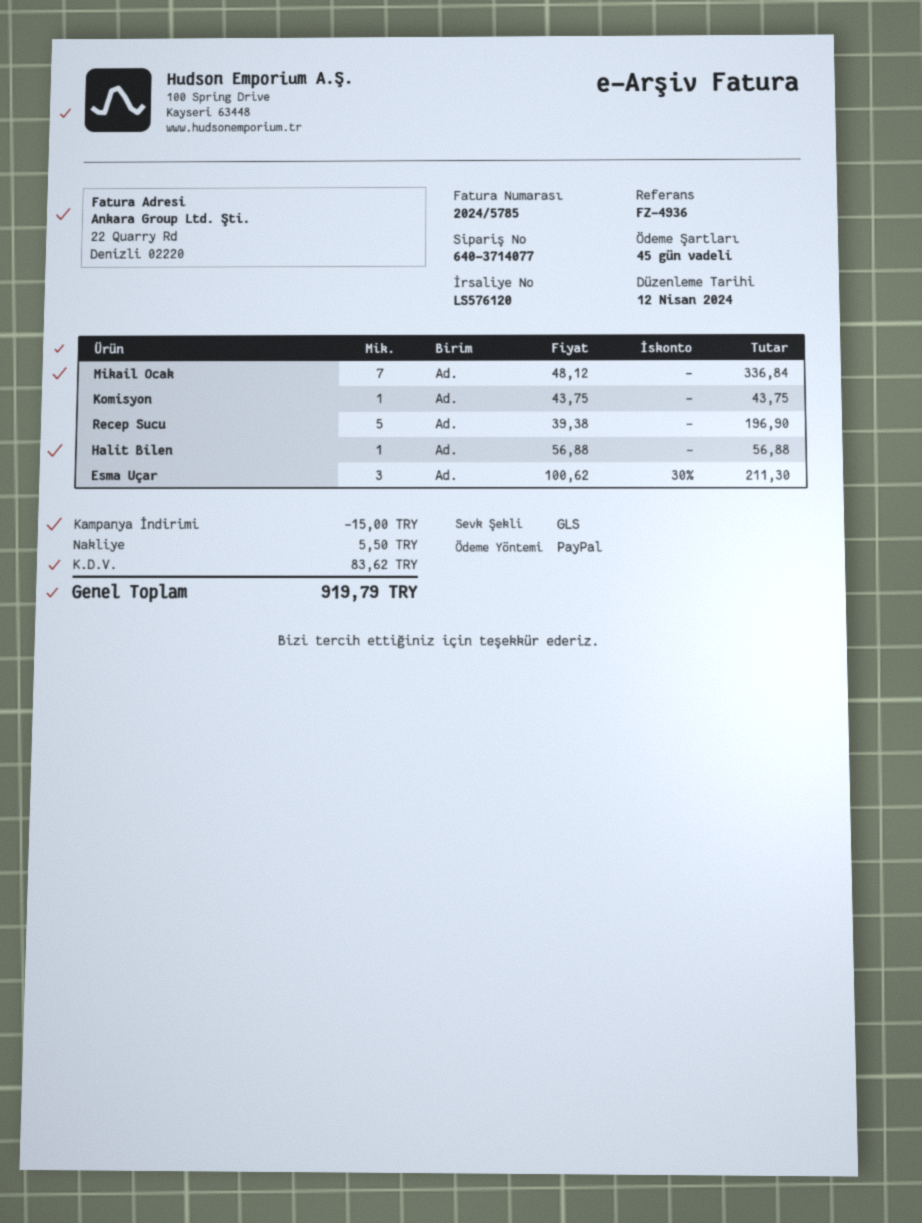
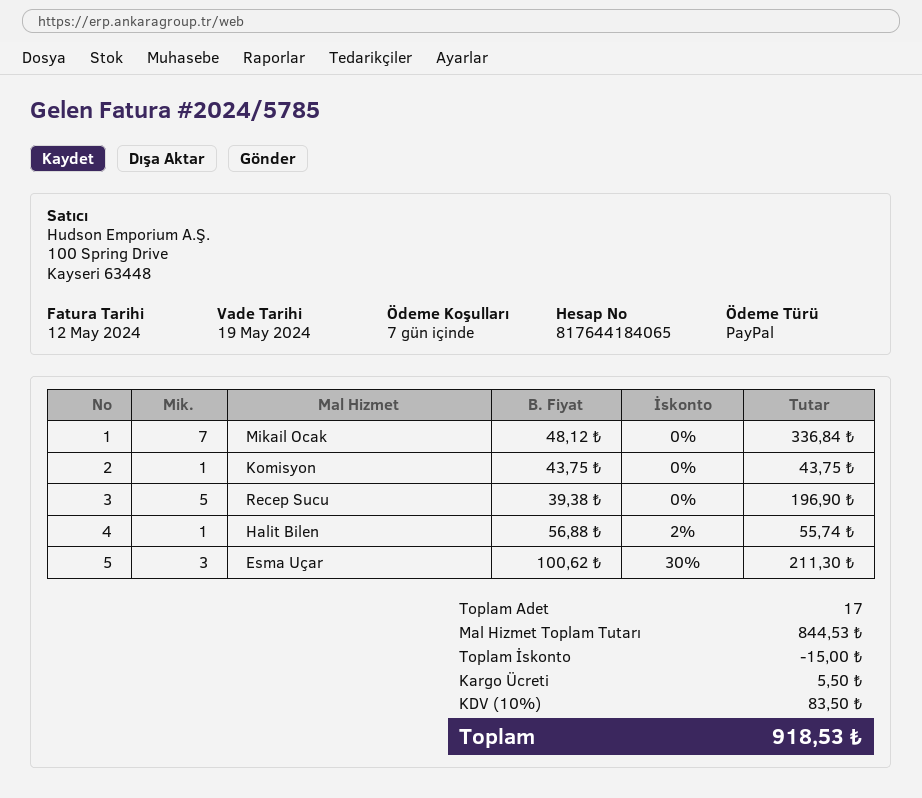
invoice date: 2024-04-12 -> 2024-05-12
payment terms: 45 days -> 7 days
Halit Bilen: 1 x 56.88 = 56.88 -> 1 x 56.88 - 2% = 55.74
tax: 83.62 -> 83.50
total: 919.79 -> 918.53

